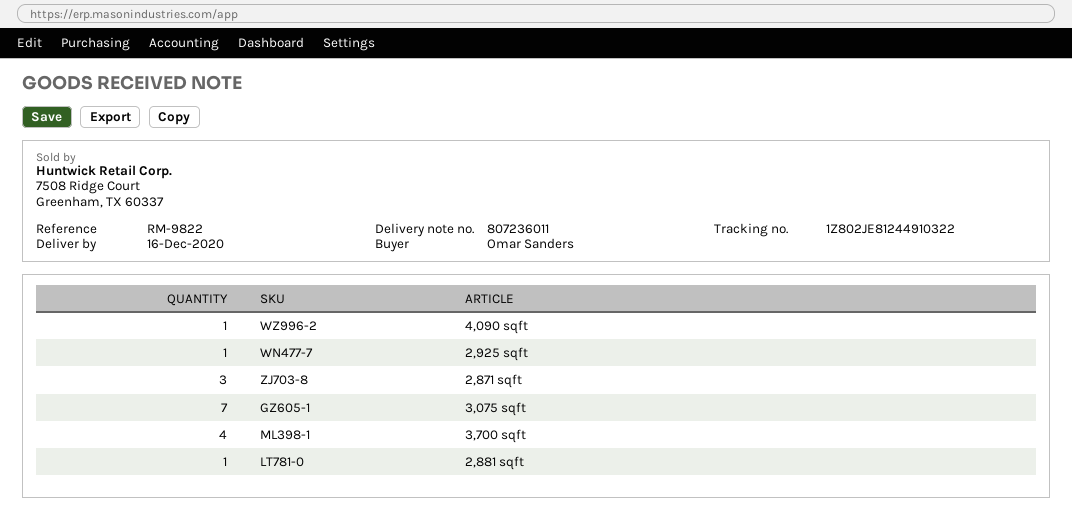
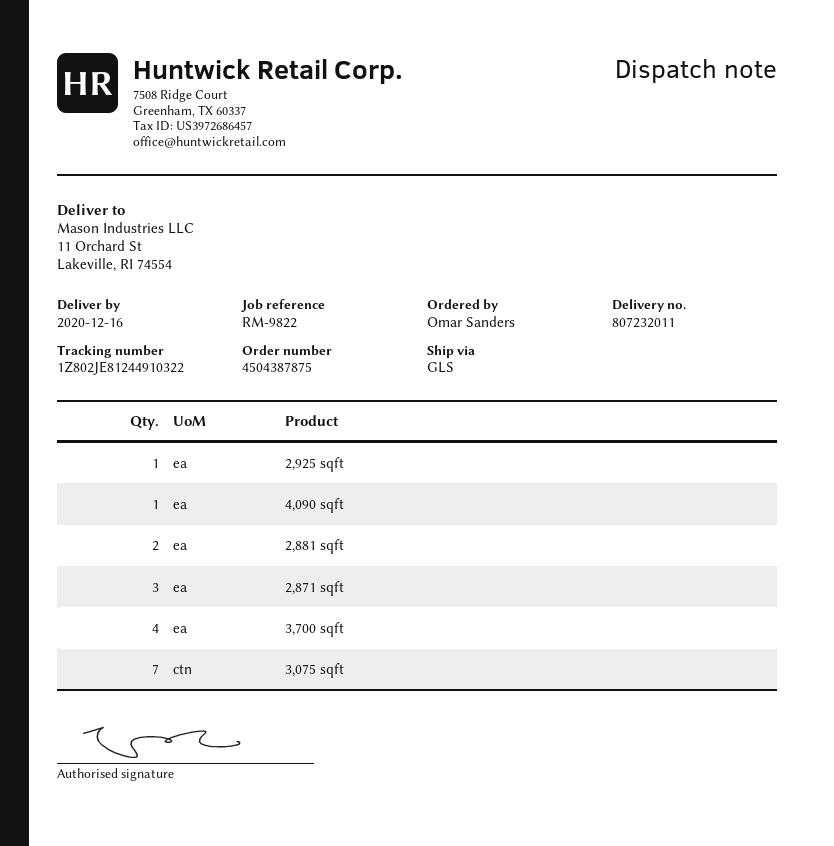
delivery note number: 807236011 -> 807232011
2,881 sqft: 1 -> 2

